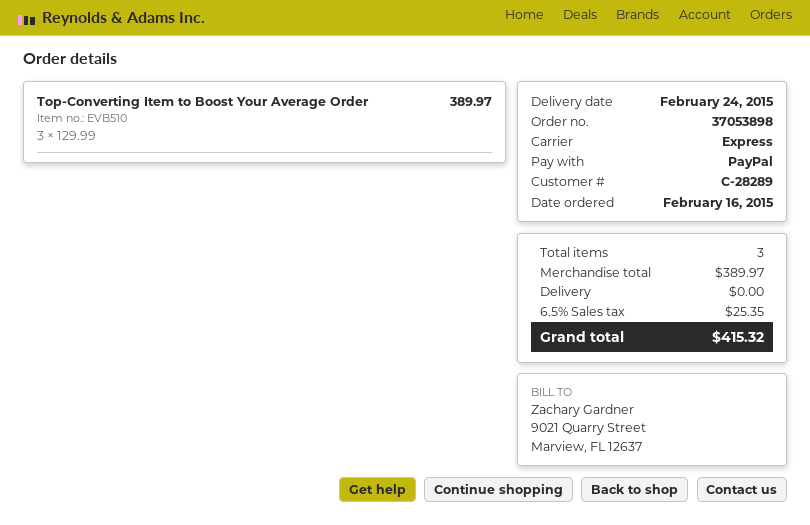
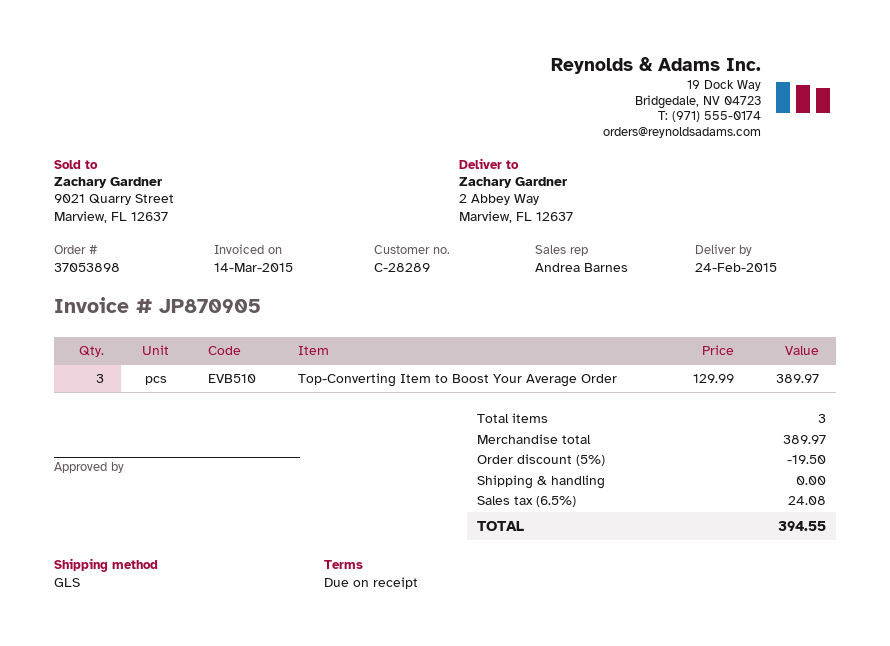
shipping method: express -> GLS
discount: none -> 5% = 19.50
tax: 6.5% = 25.35 -> 6.5% = 24.08
total: 415.32 -> 394.55

